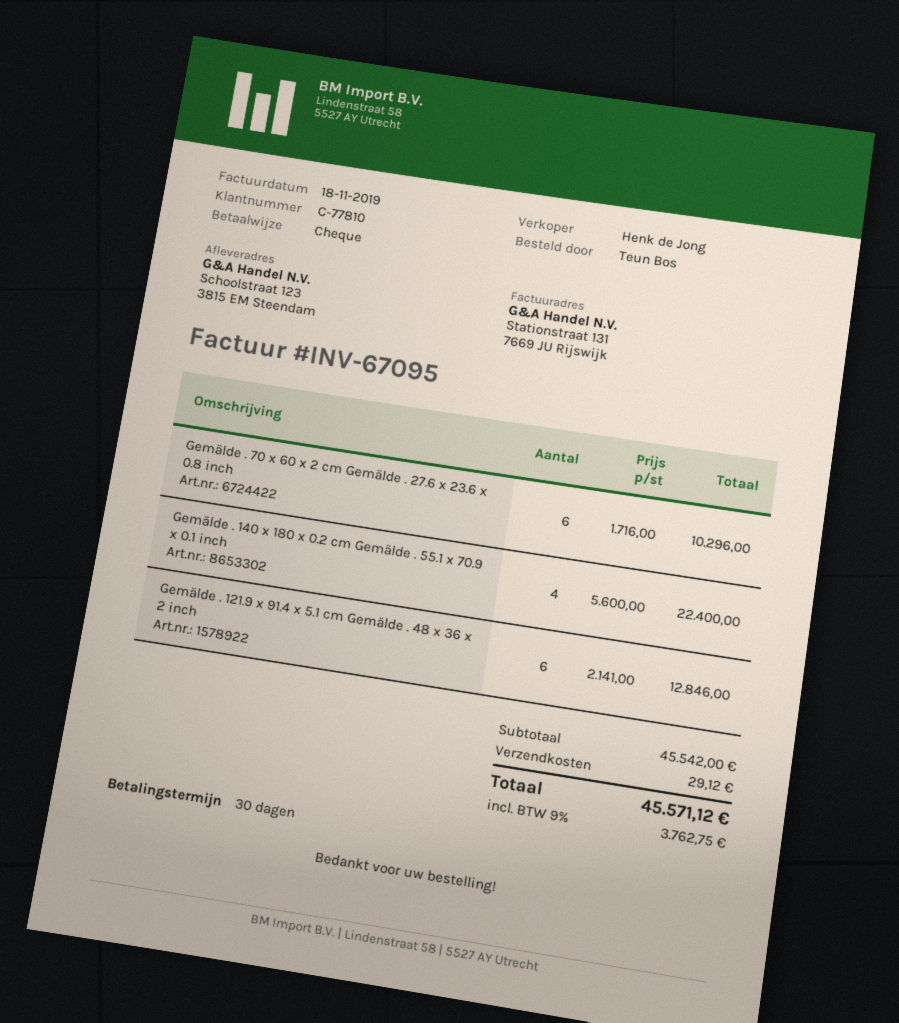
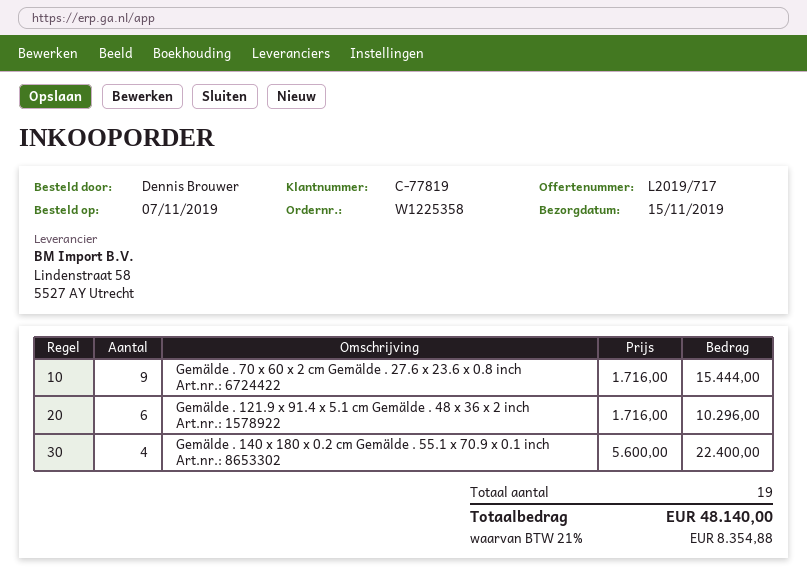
customer number: C-77810 -> C-77819
ordered by: Teun Bos -> Dennis Brouwer
Gemälde . 70 x 60 x 2 cm Gemälde . 27.6 x 23.6 x 0.8 inch: 6 x 1716.00 = 10296.00 -> 9 x 1716.00 = 15444.00
Gemälde . 121.9 x 91.4 x 5.1 cm Gemälde . 48 x 36 x 2 inch: 6 x 2141.00 = 12846.00 -> 6 x 1716.00 = 10296.00
shipping: 29.12 -> none
tax: 9% = 3762.75 -> 21% = 8354.88
total: 45571.12 -> 48140.00

